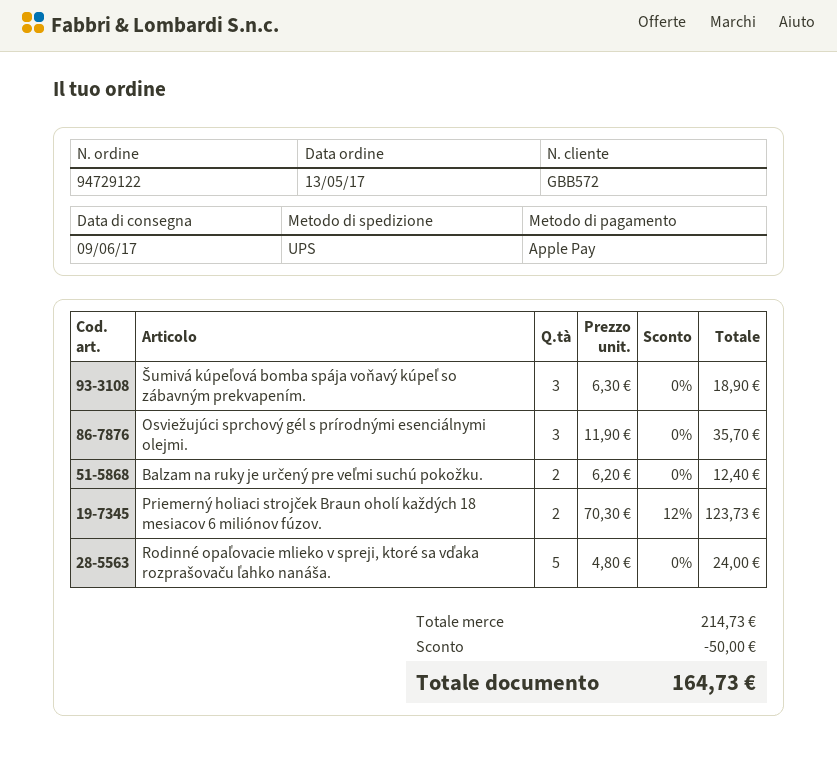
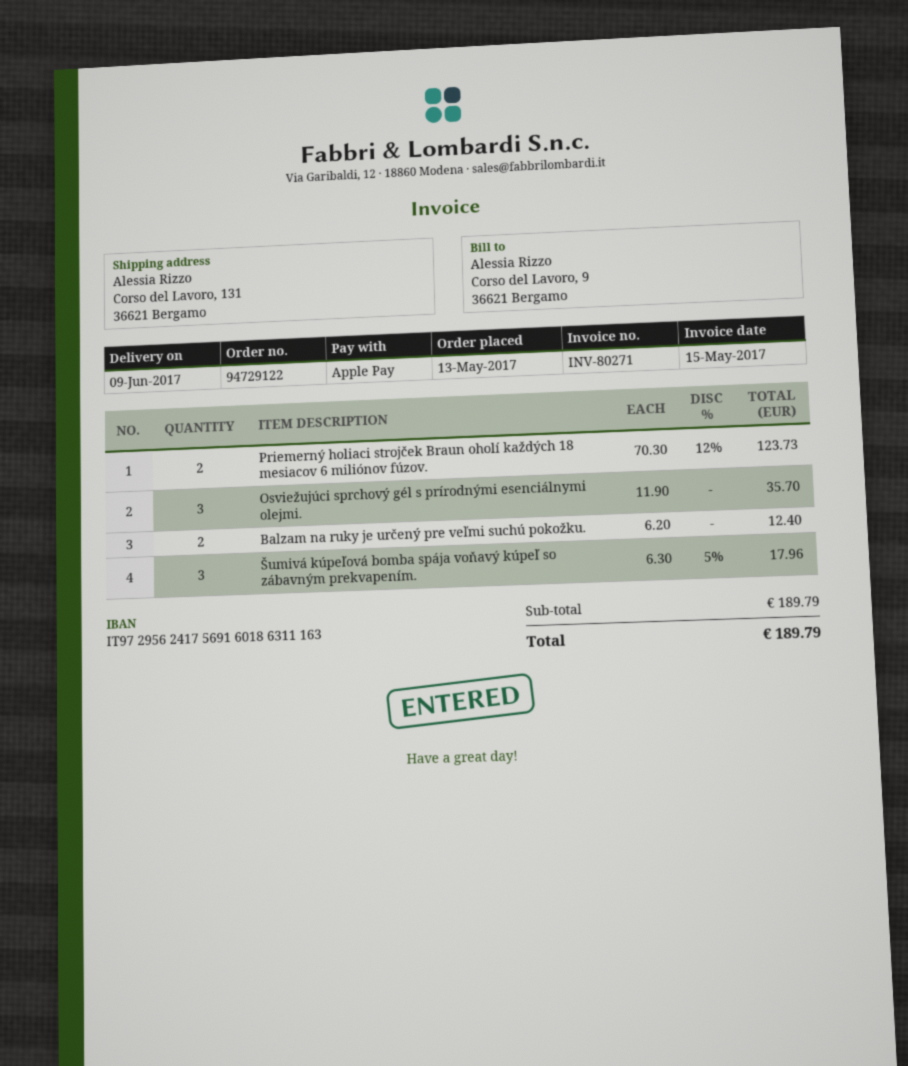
Šumivá kúpeľová bomba spája voňavý kúpeľ so zábavným prekvapením.: 3 x 6.30 = 18.90 -> 3 x 6.30 - 5% = 17.96
Rodinné opaľovacie mlieko v spreji, ktoré sa vďaka rozprašovaču ľahko nanáša.: 5 x 4.80 = 24.00 -> none
subtotal: 214.73 -> 189.79
discount: 50.00 -> none
total: 164.73 -> 189.79

